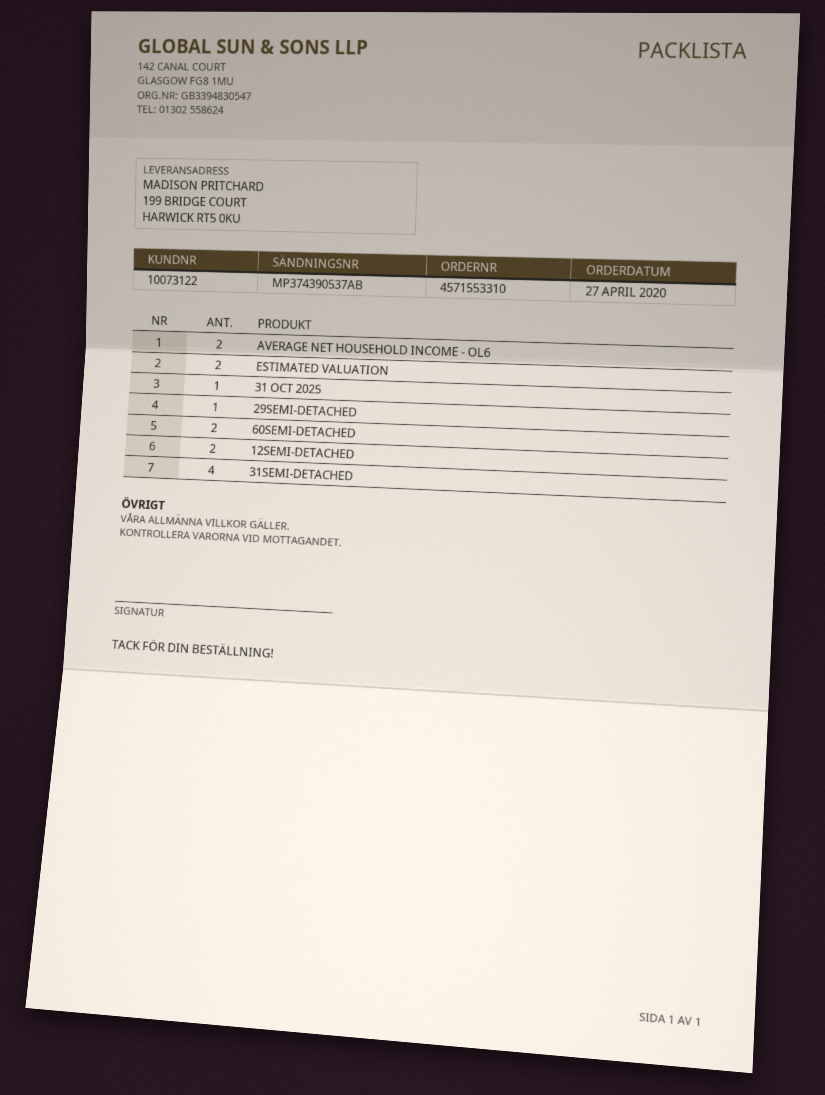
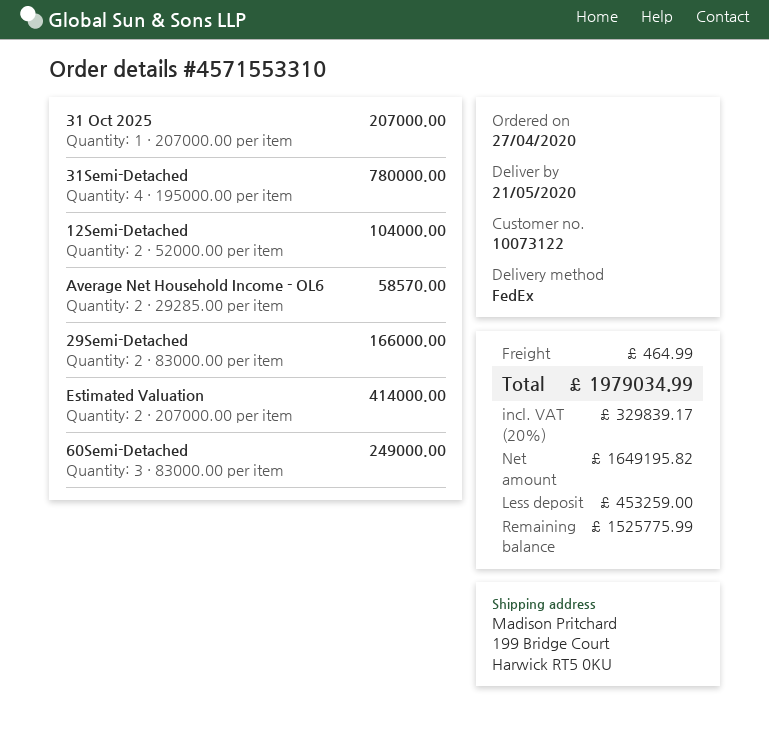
29SEMI-DETACHED: 1 -> 2
60SEMI-DETACHED: 2 -> 3

